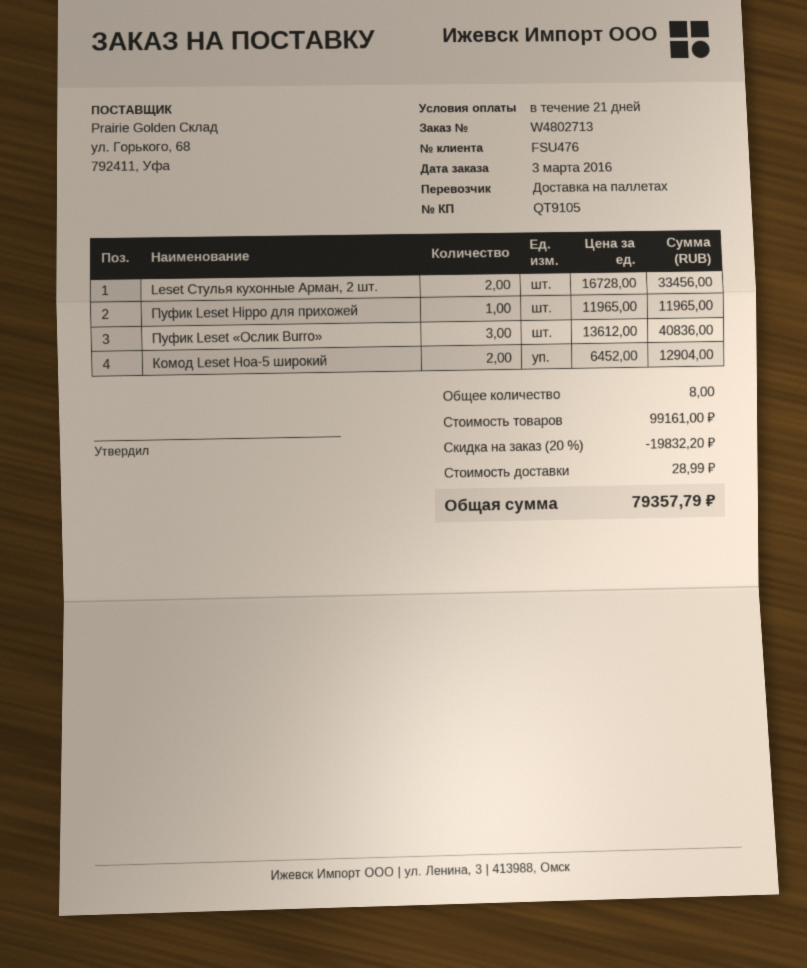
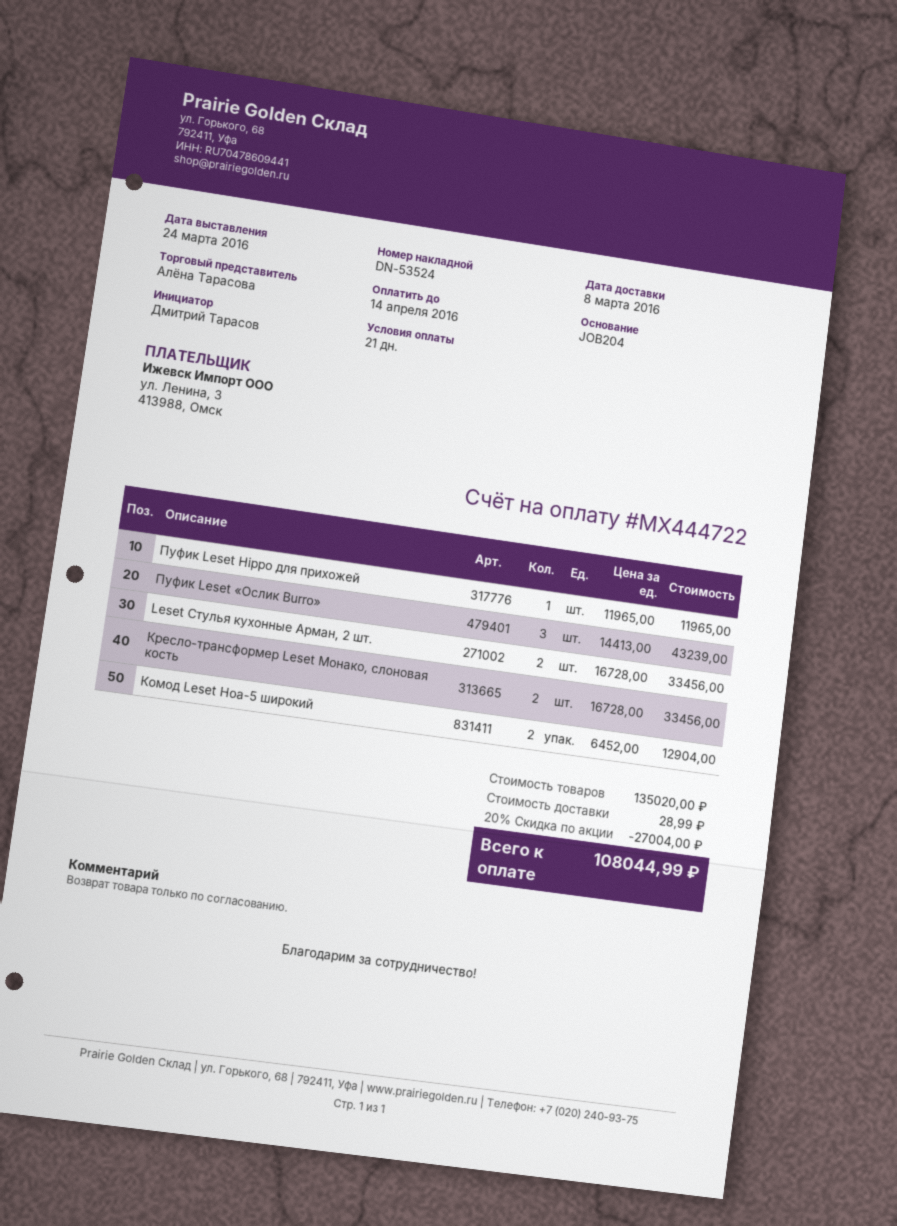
Пуфик Leset «Ослик Burro»: 3 x 13612.00 = 40836.00 -> 3 x 14413.00 = 43239.00
Кресло-трансформер Leset Монако, слоновая кость: none -> 2 x 16728.00 = 33456.00
subtotal: 99161.00 -> 135020.00
discount: 20% = 19832.20 -> 20% = 27004.00
total: 79357.79 -> 108044.99

